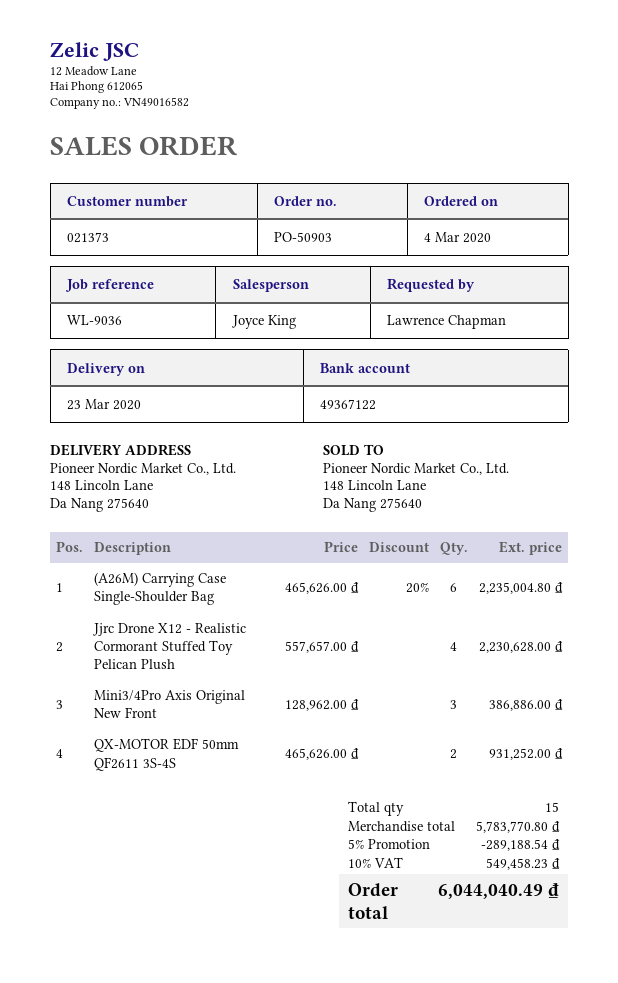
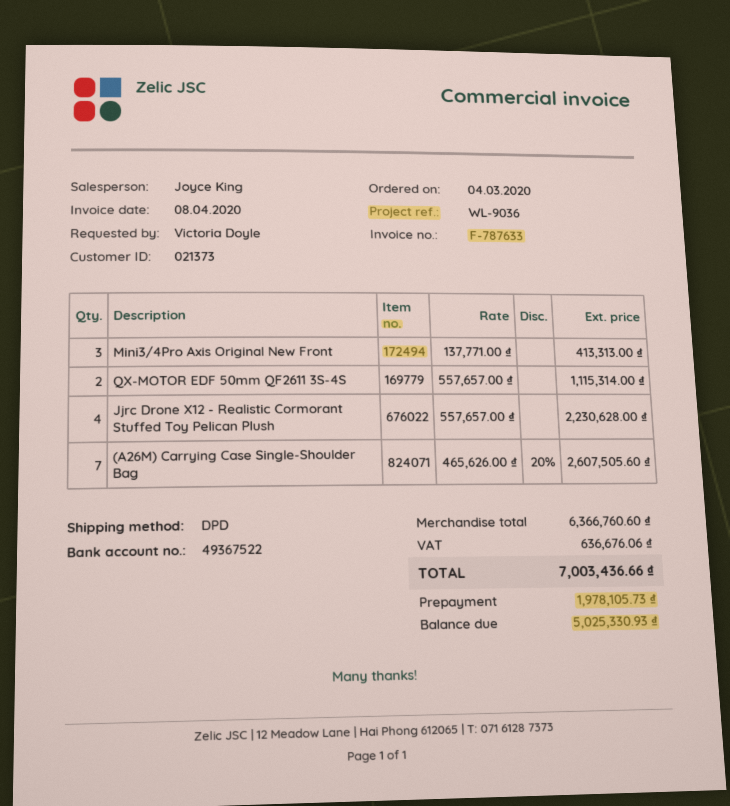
ordered by: Lawrence Chapman -> Victoria Doyle
bank account: 49367122 -> 49367522
(A26M) Carrying Case Single-Shoulder Bag: 6 x 465626.00 - 20% = 2235004.80 -> 7 x 465626.00 - 20% = 2607505.60
Mini3/4Pro Axis Original New Front: 3 x 128962.00 = 386886.00 -> 3 x 137771.00 = 413313.00
QX-MOTOR EDF 50mm QF2611 3S-4S: 2 x 465626.00 = 931252.00 -> 2 x 557657.00 = 1115314.00
subtotal: 5783770.80 -> 6366760.60
discount: 5% = 289188.54 -> none
tax: 549458.23 -> 636676.06
total: 6044040.49 -> 7003436.66

